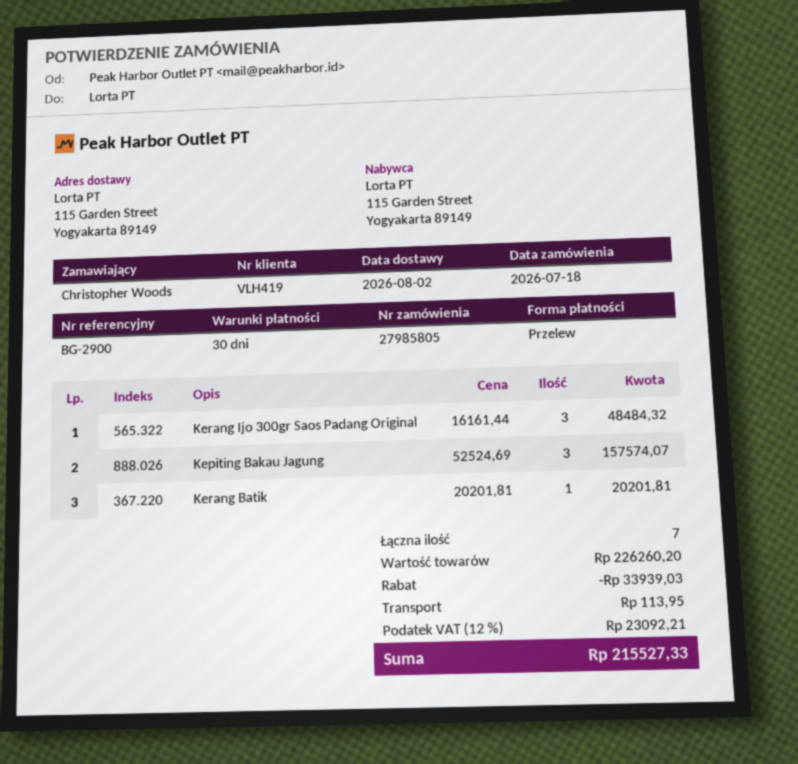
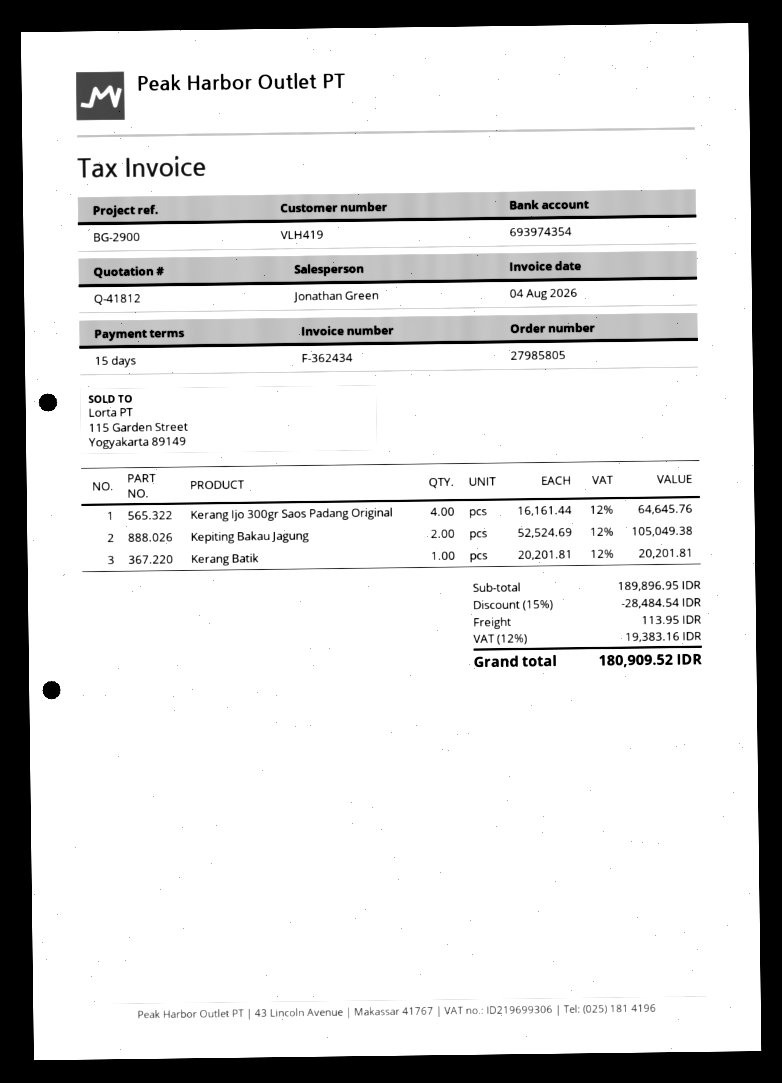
payment terms: 30 days -> 15 days
Kerang Ijo 300gr Saos Padang Original: 3 x 16161.44 = 48484.32 -> 4 x 16161.44 = 64645.76
Kepiting Bakau Jagung: 3 x 52524.69 = 157574.07 -> 2 x 52524.69 = 105049.38
subtotal: 226260.20 -> 189896.95
discount: 33939.03 -> 28484.54
tax: 12% = 23092.21 -> 12% = 19383.16
total: 215527.33 -> 180909.52

